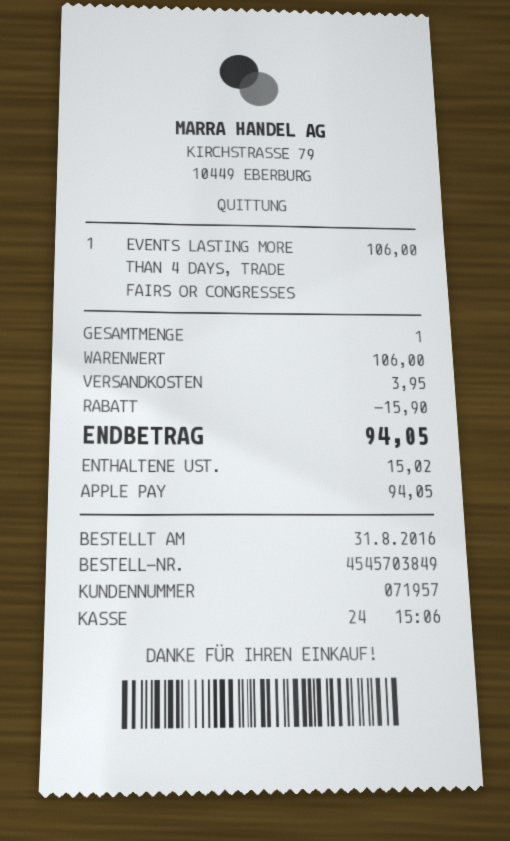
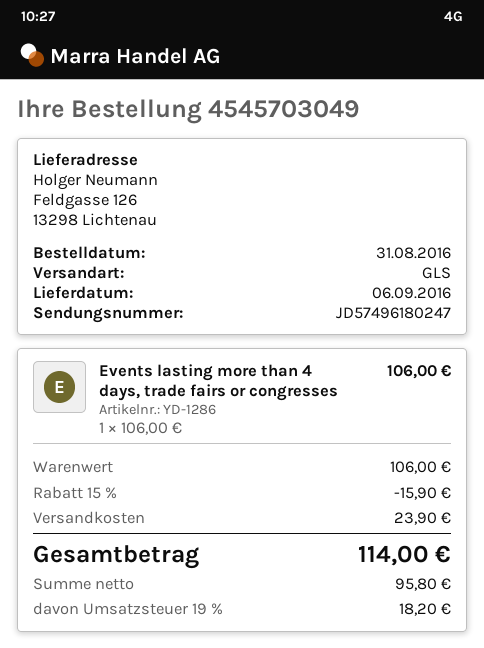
order number: 4545703849 -> 4545703049
shipping: 3.95 -> 23.90
tax: 15.02 -> 18.20
total: 94.05 -> 114.00

